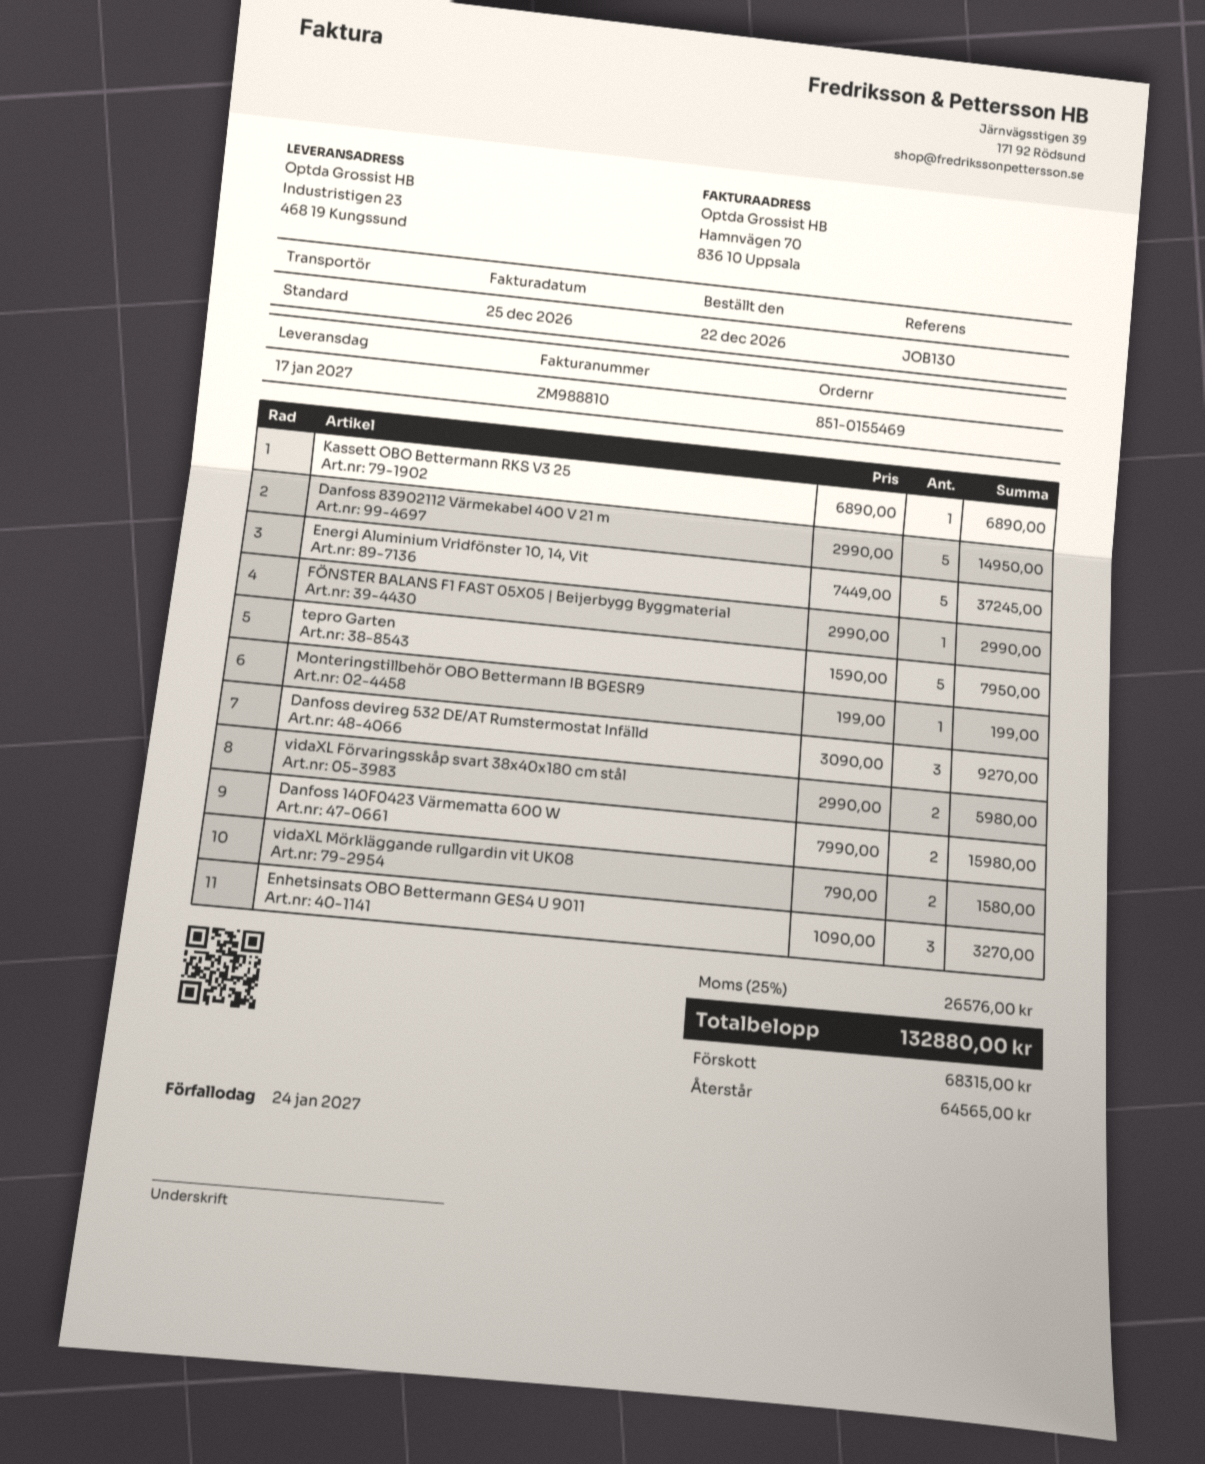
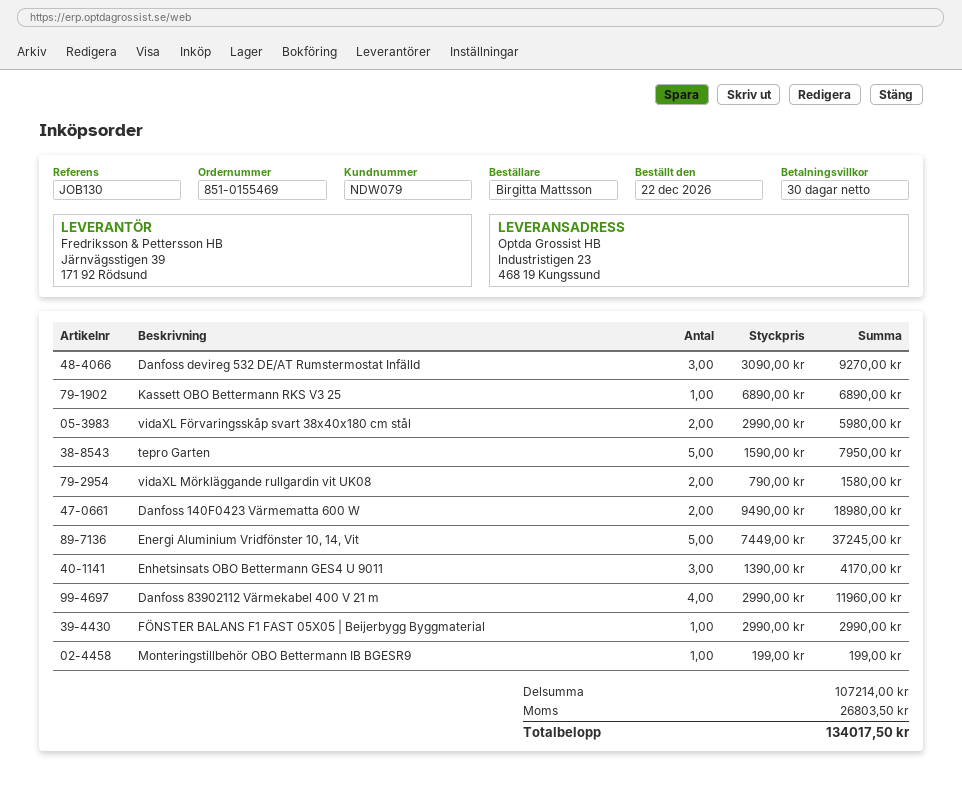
Danfoss 83902112 Värmekabel 400 V 21 m: 5 x 2990.00 = 14950.00 -> 4 x 2990.00 = 11960.00
Danfoss 140F0423 Värmematta 600 W: 2 x 7990.00 = 15980.00 -> 2 x 9490.00 = 18980.00
Enhetsinsats OBO Bettermann GES4 U 9011: 3 x 1090.00 = 3270.00 -> 3 x 1390.00 = 4170.00
tax: 26576.00 -> 26803.50
total: 132880.00 -> 134017.50

